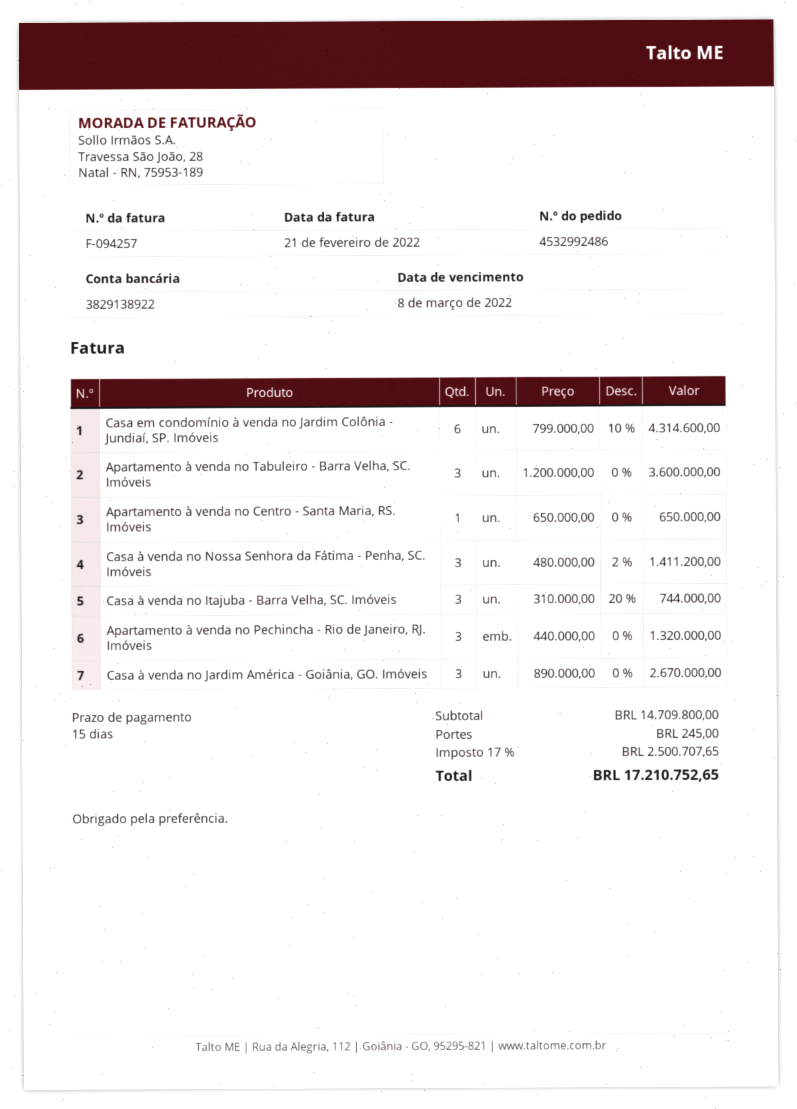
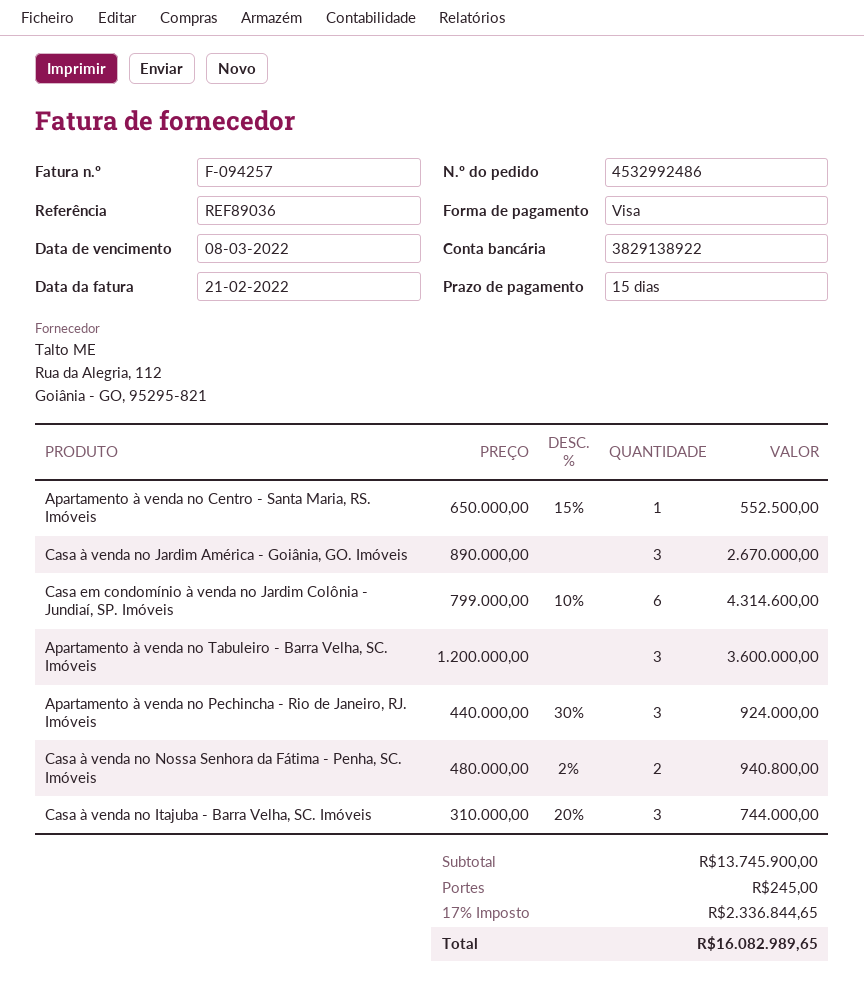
Apartamento à venda no Centro - Santa Maria, RS. Imóveis: 1 x 650000.00 = 650000.00 -> 1 x 650000.00 - 15% = 552500.00
Casa à venda no Nossa Senhora da Fátima - Penha, SC. Imóveis: 3 x 480000.00 - 2% = 1411200.00 -> 2 x 480000.00 - 2% = 940800.00
Apartamento à venda no Pechincha - Rio de Janeiro, RJ. Imóveis: 3 x 440000.00 = 1320000.00 -> 3 x 440000.00 - 30% = 924000.00
subtotal: 14709800.00 -> 13745900.00
tax: 17% = 2500707.65 -> 17% = 2336844.65
total: 17210752.65 -> 16082989.65

